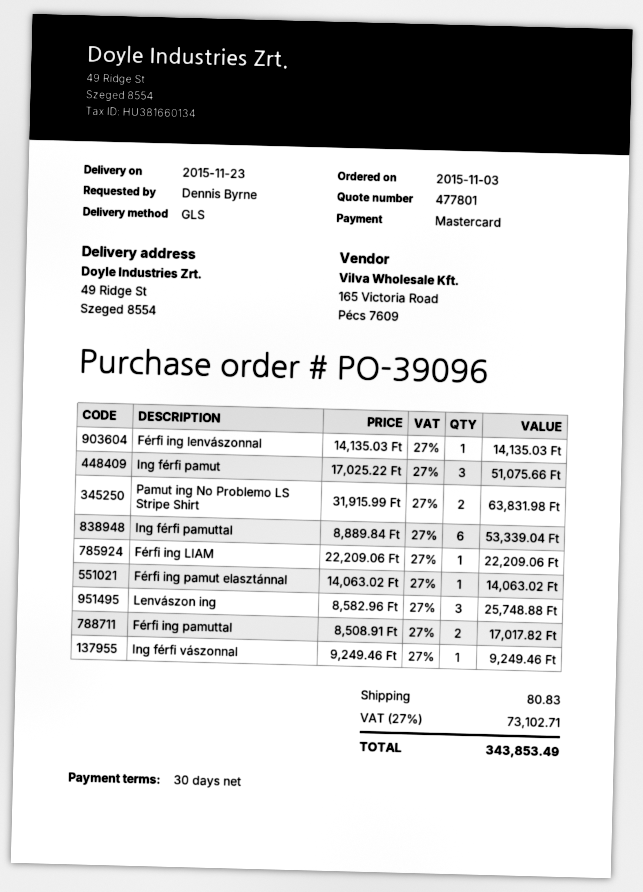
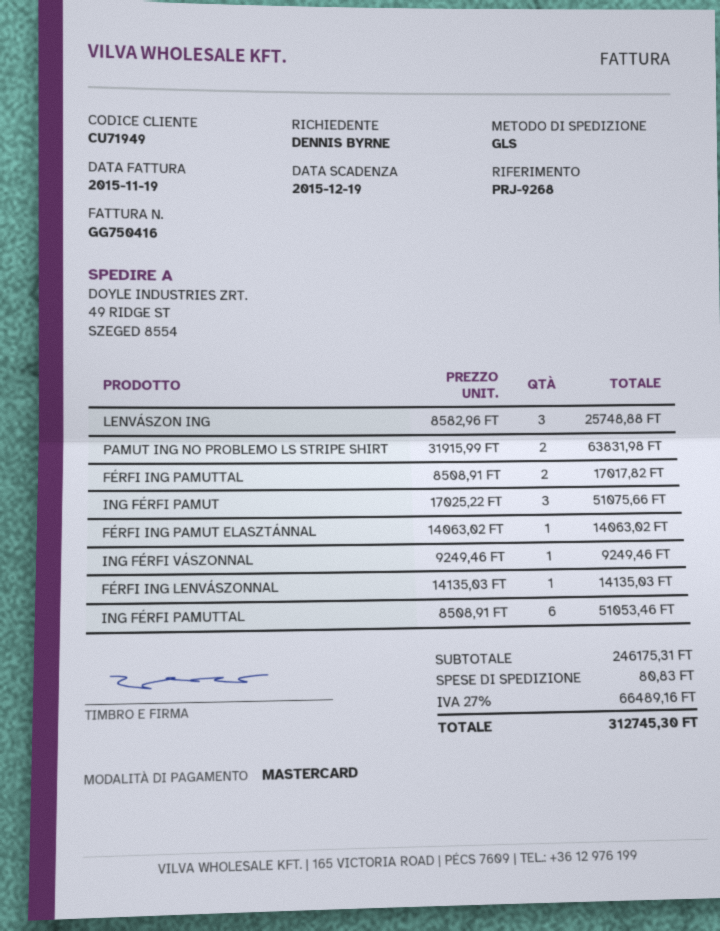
Ing férfi pamuttal: 6 x 8889.84 = 53339.04 -> 6 x 8508.91 = 51053.46
Férfi ing LIAM: 1 x 22209.06 = 22209.06 -> none
tax: 27% = 73102.71 -> 27% = 66489.16
total: 343853.49 -> 312745.30

